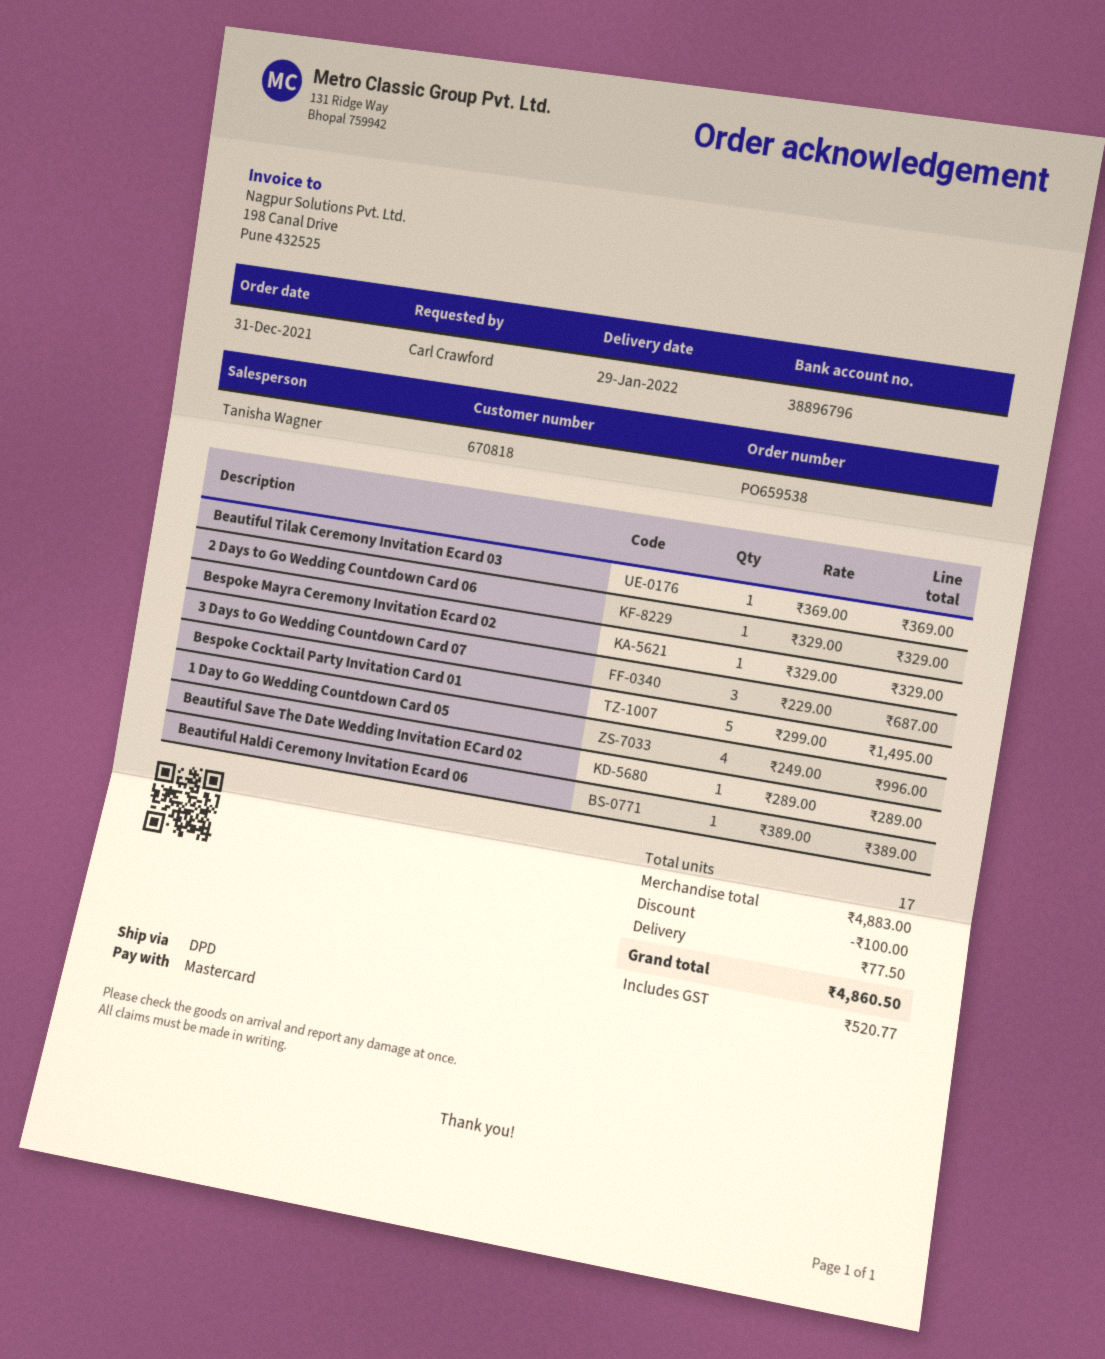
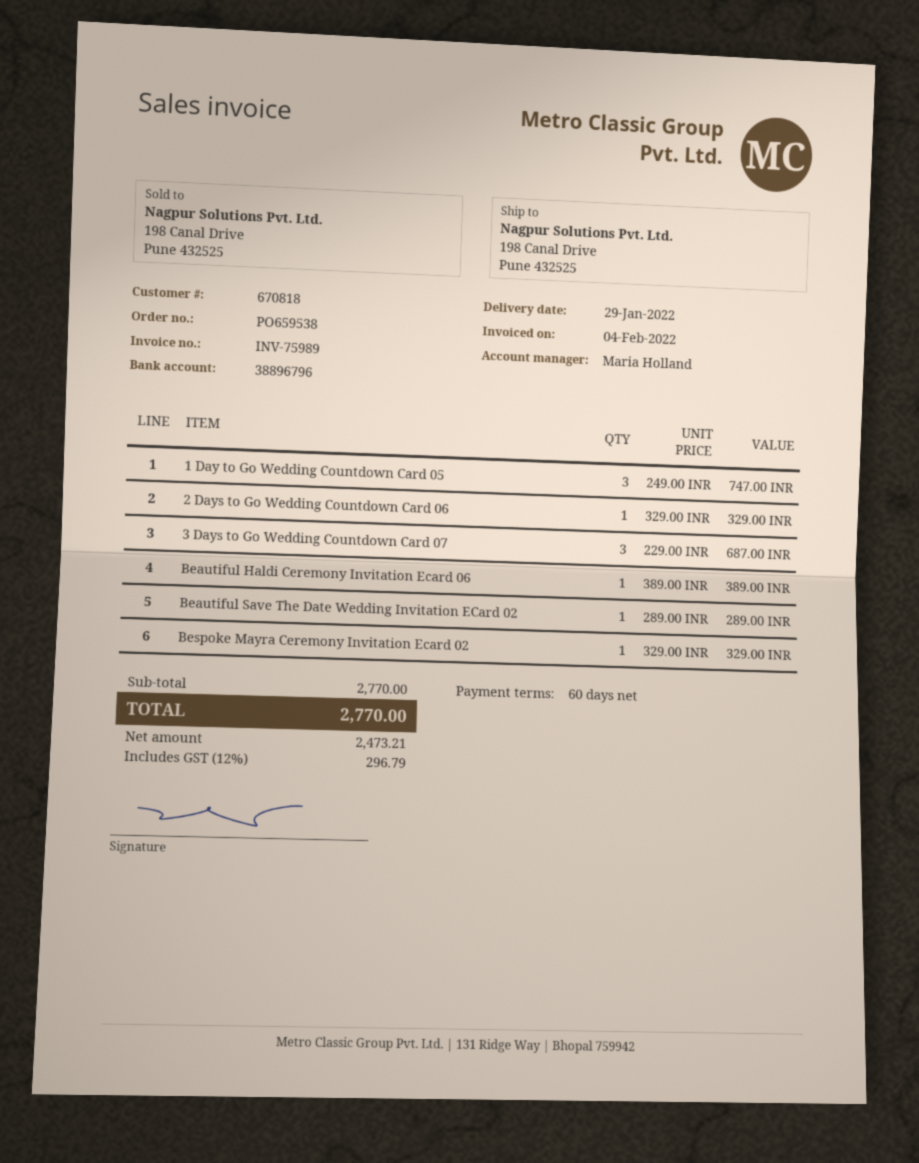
sales rep: Tanisha Wagner -> Maria Holland
Beautiful Tilak Ceremony Invitation Ecard 03: 1 x 369.00 = 369.00 -> none
Bespoke Cocktail Party Invitation Card 01: 5 x 299.00 = 1495.00 -> none
1 Day to Go Wedding Countdown Card 05: 4 x 249.00 = 996.00 -> 3 x 249.00 = 747.00
subtotal: 4883.00 -> 2770.00
discount: 100.00 -> none
shipping: 77.50 -> none
tax: 520.77 -> 296.79
total: 4860.50 -> 2770.00

